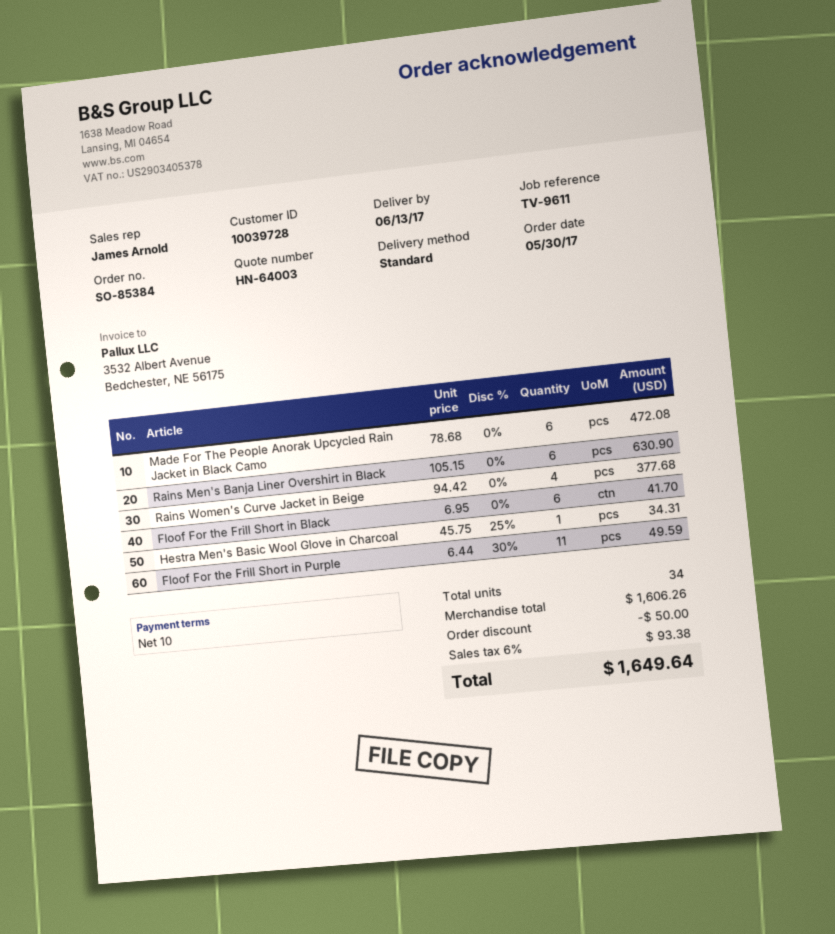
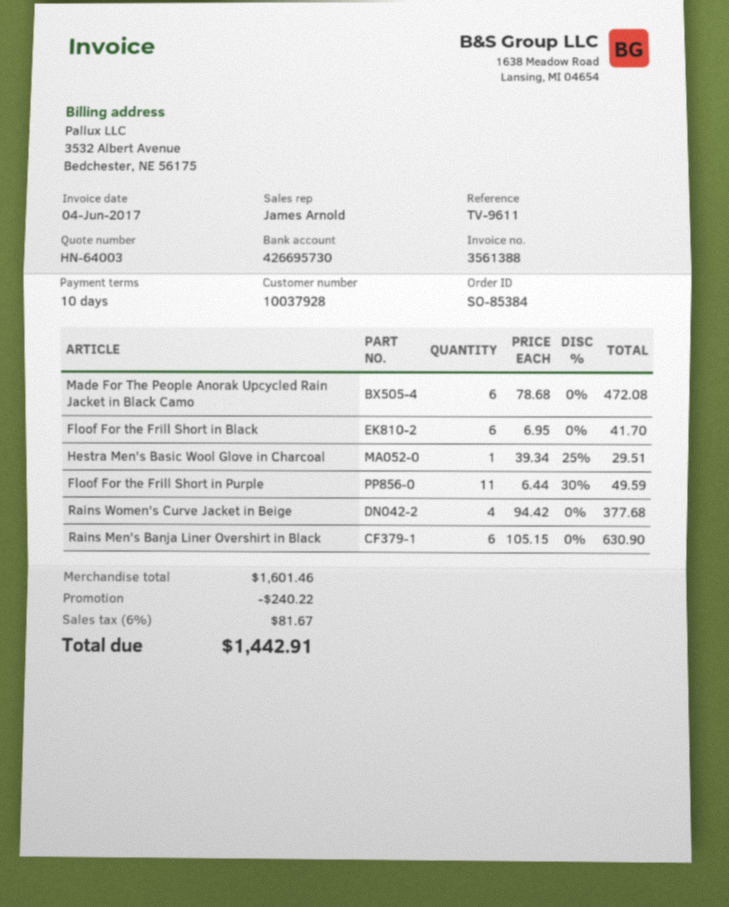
customer number: 10039728 -> 10037928
Hestra Men's Basic Wool Glove in Charcoal: 1 x 45.75 - 25% = 34.31 -> 1 x 39.34 - 25% = 29.51
subtotal: 1606.26 -> 1601.46
discount: 50.00 -> 240.22
tax: 6% = 93.38 -> 6% = 81.67
total: 1649.64 -> 1442.91

